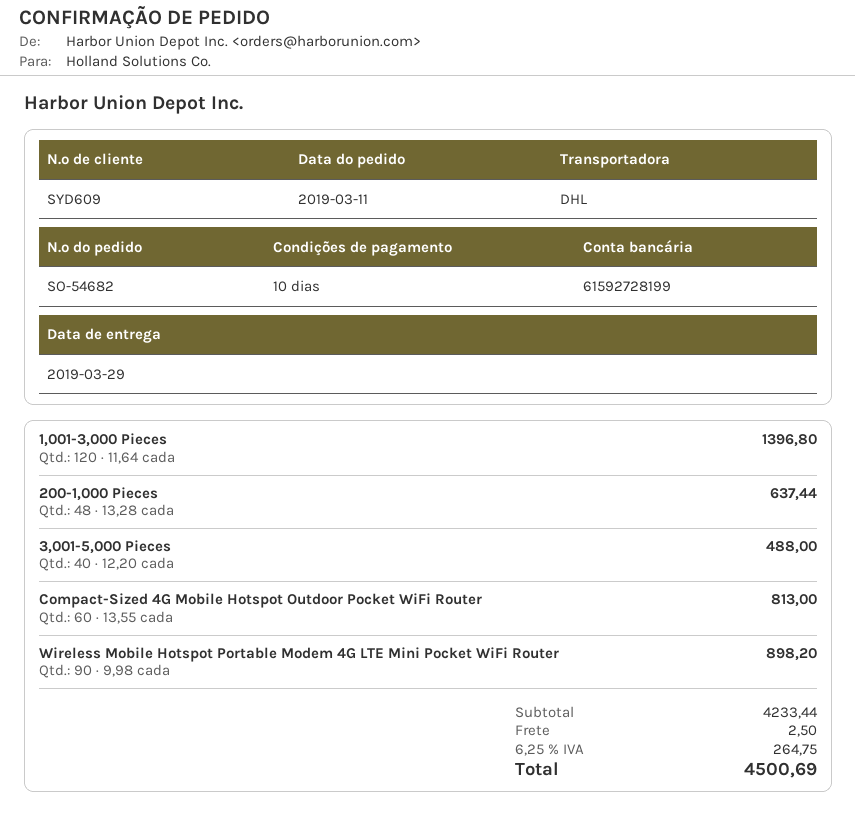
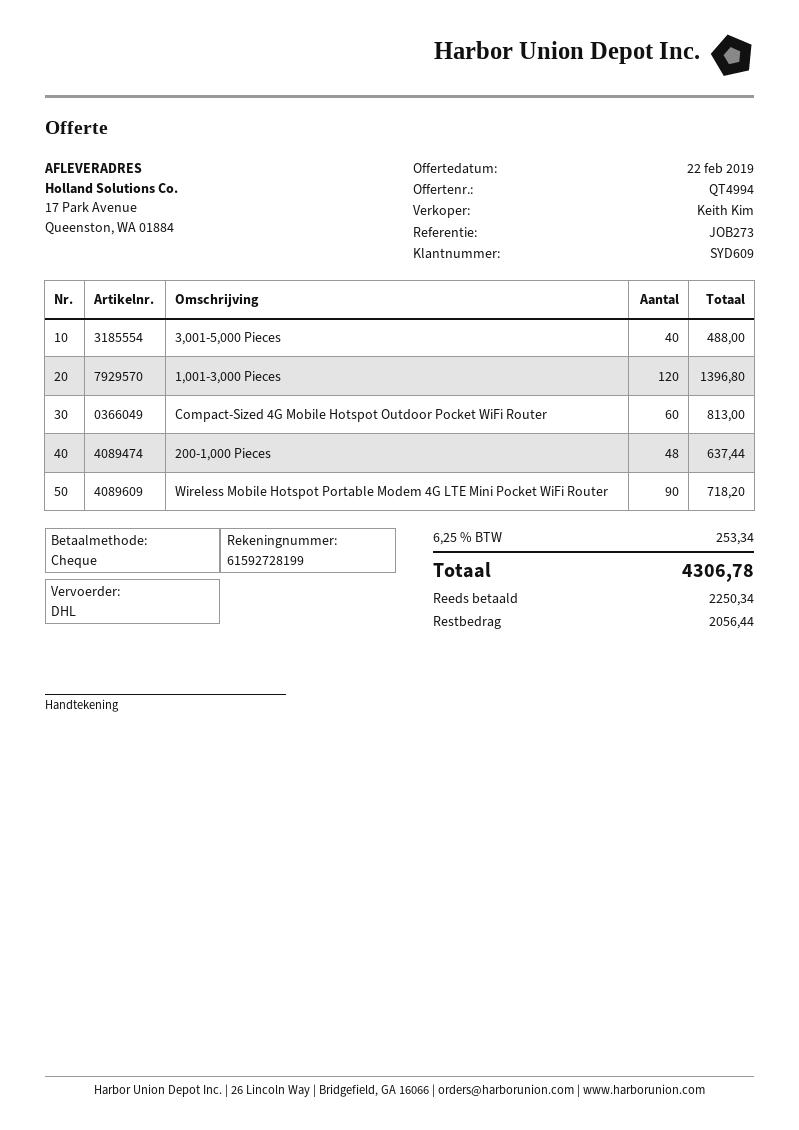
Wireless Mobile Hotspot Portable Modem 4G LTE Mini Pocket WiFi Router: 90 for 898.20 -> 90 for 718.20
shipping: 2.50 -> none
tax: 6.25% = 264.75 -> 6.25% = 253.34
total: 4500.69 -> 4306.78

